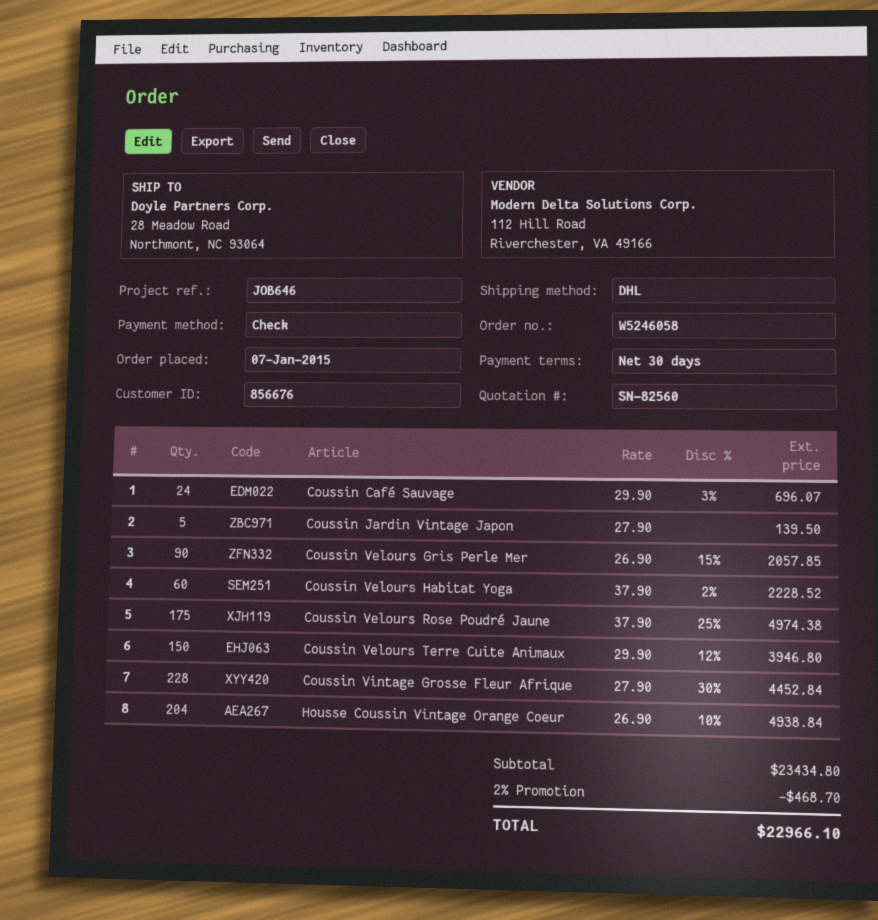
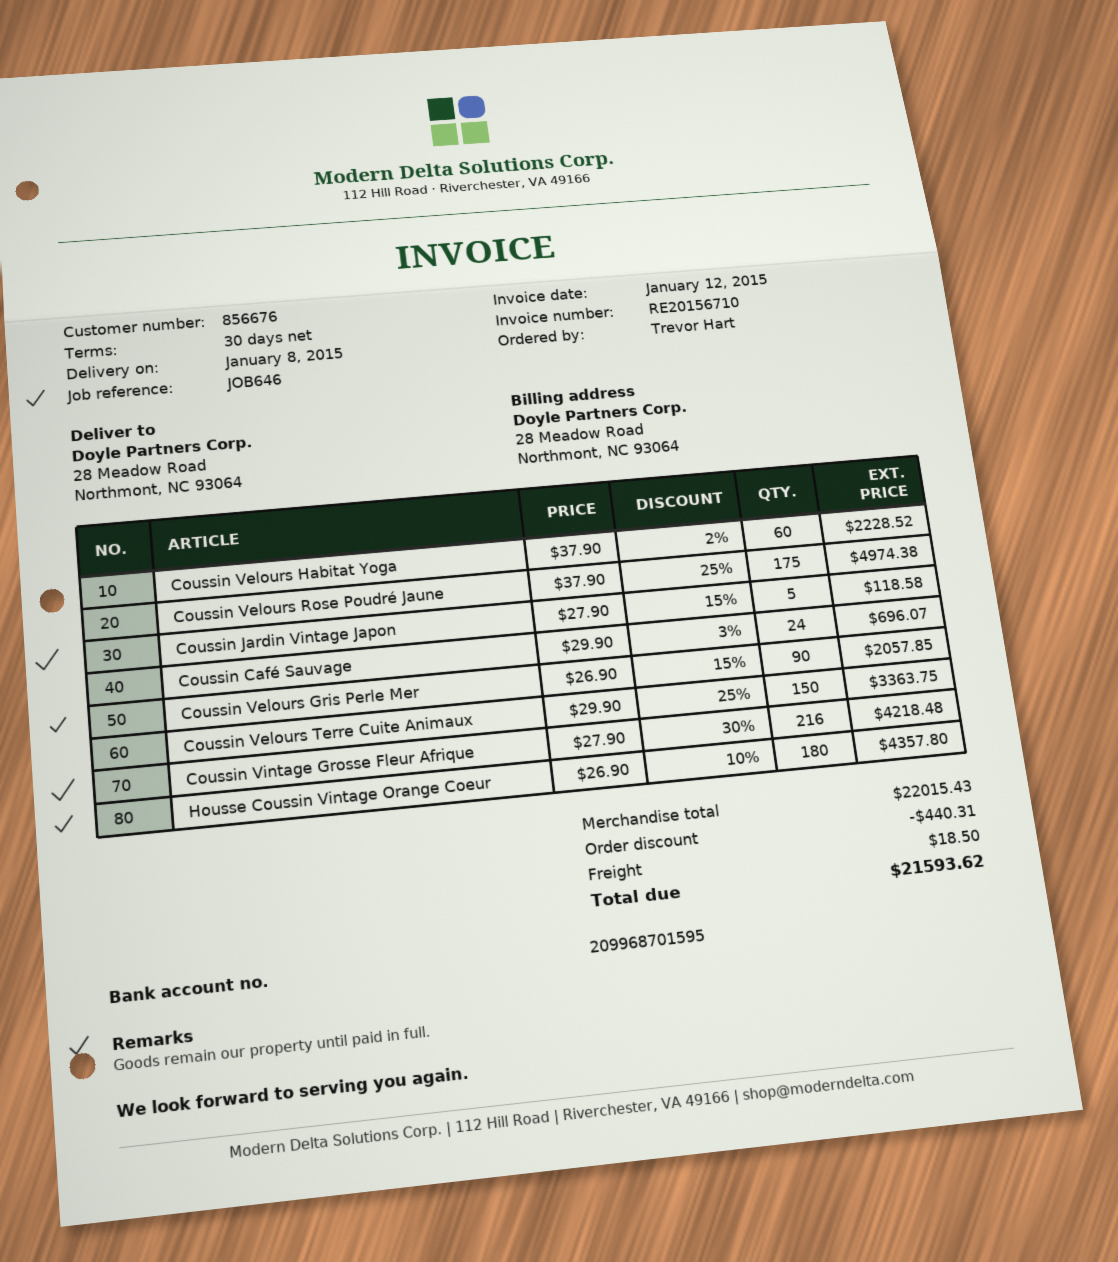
Coussin Jardin Vintage Japon: 5 x 27.90 = 139.50 -> 5 x 27.90 - 15% = 118.58
Coussin Velours Terre Cuite Animaux: 150 x 29.90 - 12% = 3946.80 -> 150 x 29.90 - 25% = 3363.75
Coussin Vintage Grosse Fleur Afrique: 228 x 27.90 - 30% = 4452.84 -> 216 x 27.90 - 30% = 4218.48
Housse Coussin Vintage Orange Coeur: 204 x 26.90 - 10% = 4938.84 -> 180 x 26.90 - 10% = 4357.80
subtotal: 23434.80 -> 22015.43
discount: 468.70 -> 440.31
shipping: none -> 18.50
total: 22966.10 -> 21593.62

